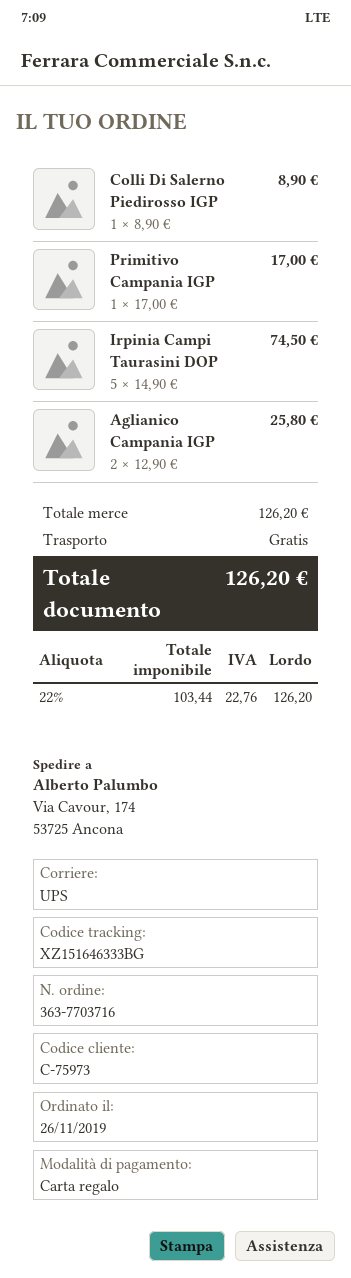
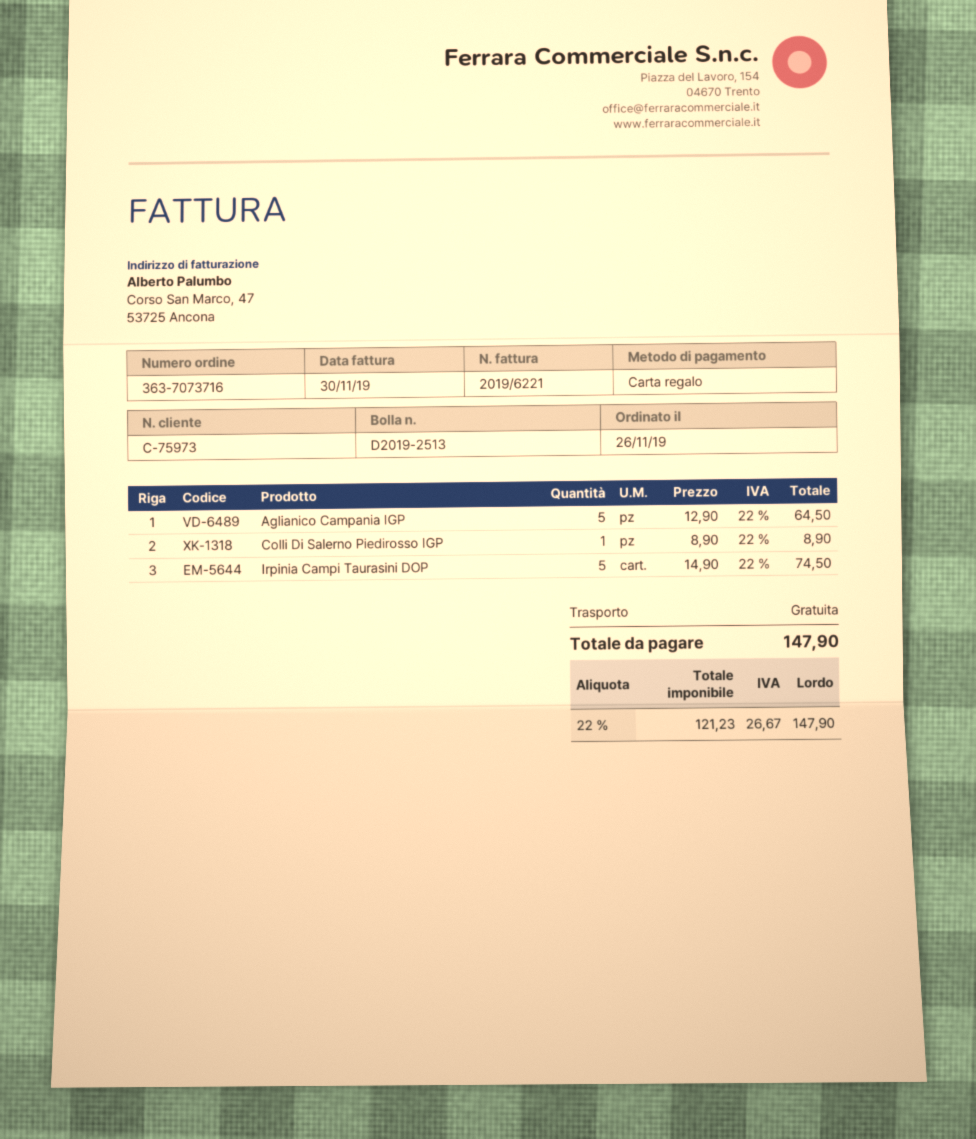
order number: 363-7703716 -> 363-7073716
Primitivo Campania IGP: 1 x 17.00 = 17.00 -> none
Aglianico Campania IGP: 2 x 12.90 = 25.80 -> 5 x 12.90 = 64.50
net: 103.44 -> 121.23
tax: 22% = 22.76 -> 22% = 26.67
total: 126.20 -> 147.90

